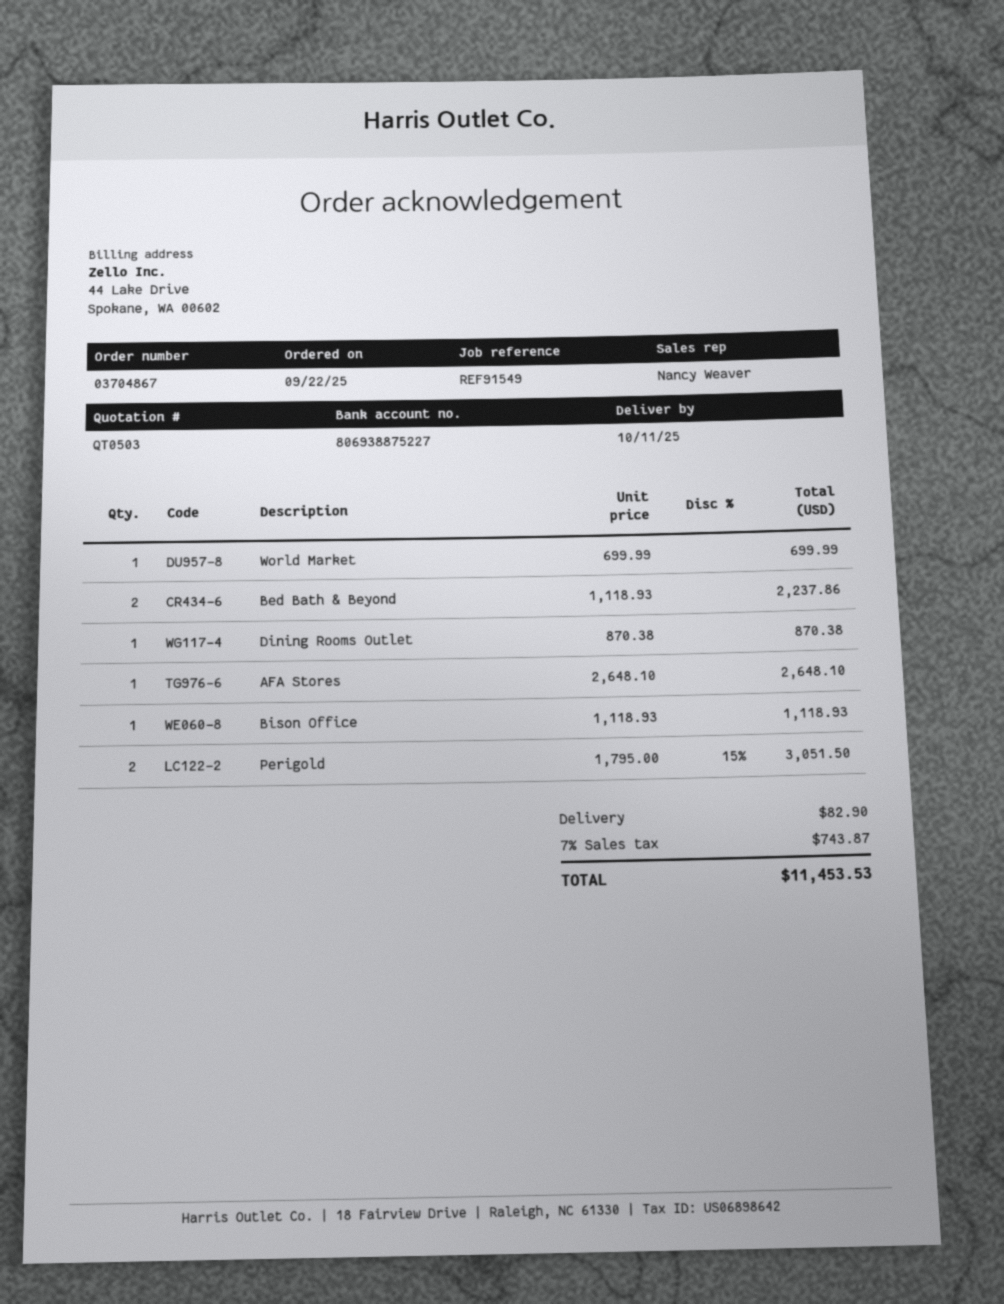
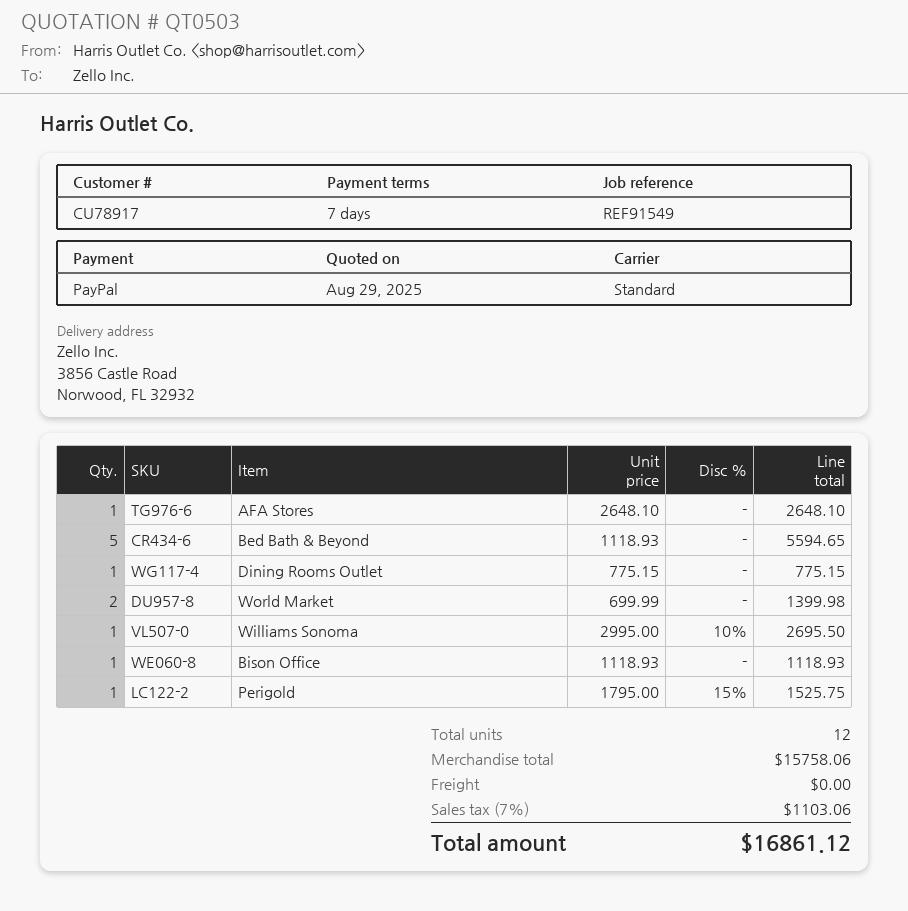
World Market: 1 x 699.99 = 699.99 -> 2 x 699.99 = 1399.98
Bed Bath & Beyond: 2 x 1118.93 = 2237.86 -> 5 x 1118.93 = 5594.65
Dining Rooms Outlet: 1 x 870.38 = 870.38 -> 1 x 775.15 = 775.15
Perigold: 2 x 1795.00 - 15% = 3051.50 -> 1 x 1795.00 - 15% = 1525.75
Williams Sonoma: none -> 1 x 2995.00 - 10% = 2695.50
shipping: 82.90 -> 0.00
tax: 7% = 743.87 -> 7% = 1103.06
total: 11453.53 -> 16861.12

